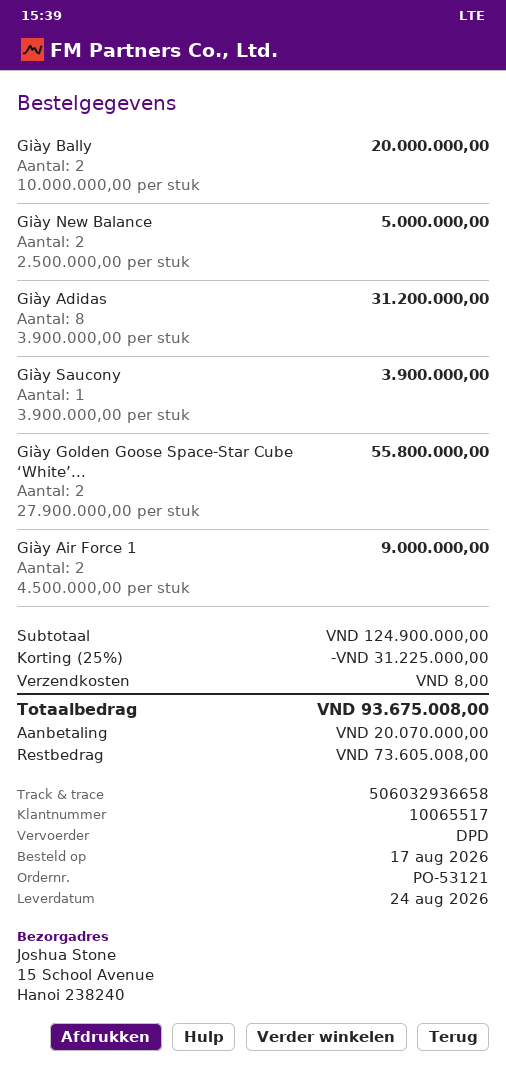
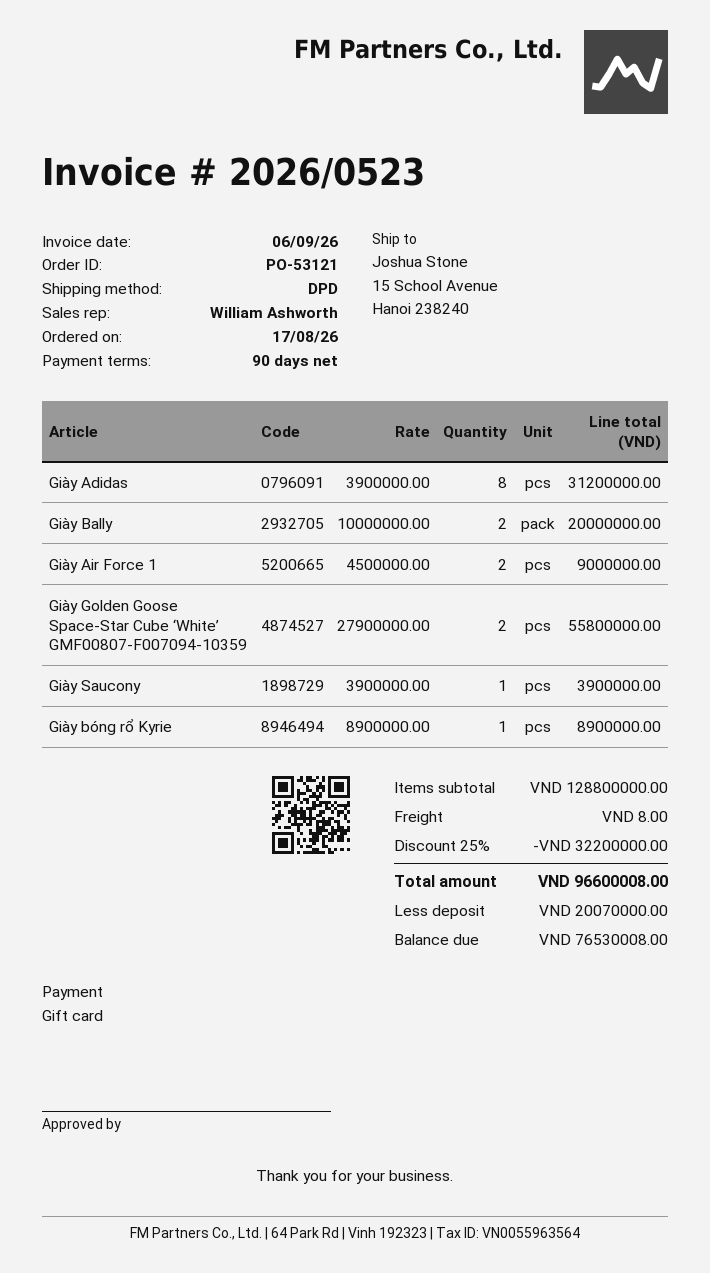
Giày New Balance: 2 x 2500000.00 = 5000000.00 -> none
Giày bóng rổ Kyrie: none -> 1 x 8900000.00 = 8900000.00
subtotal: 124900000.00 -> 128800000.00
discount: 25% = 31225000.00 -> 25% = 32200000.00
total: 93675008.00 -> 96600008.00
balance: 73605008.00 -> 76530008.00

